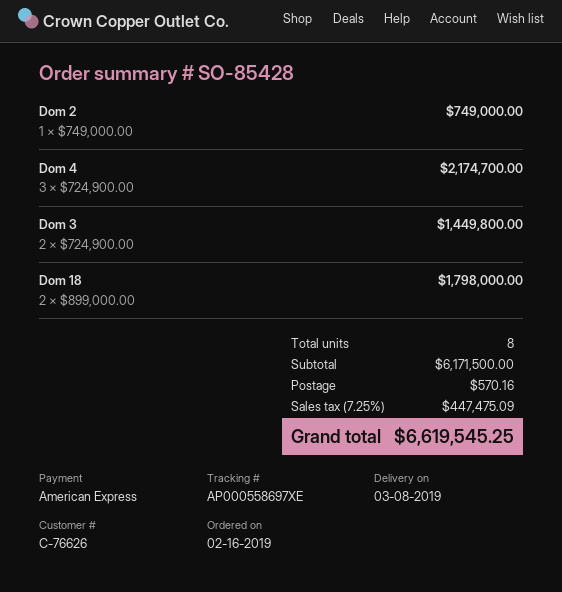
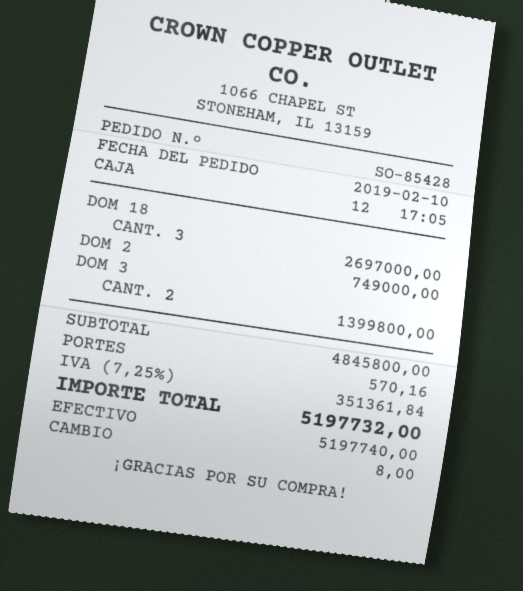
order date: 2019-02-16 -> 2019-02-10
payment method: American Express -> cash
Dom 4: 3 for 2174700.00 -> none
Dom 3: 2 for 1449800.00 -> 2 for 1399800.00
Dom 18: 2 for 1798000.00 -> 3 for 2697000.00
subtotal: 6171500.00 -> 4845800.00
tax: 7.25% = 447475.09 -> 7.25% = 351361.84
total: 6619545.25 -> 5197732.00

